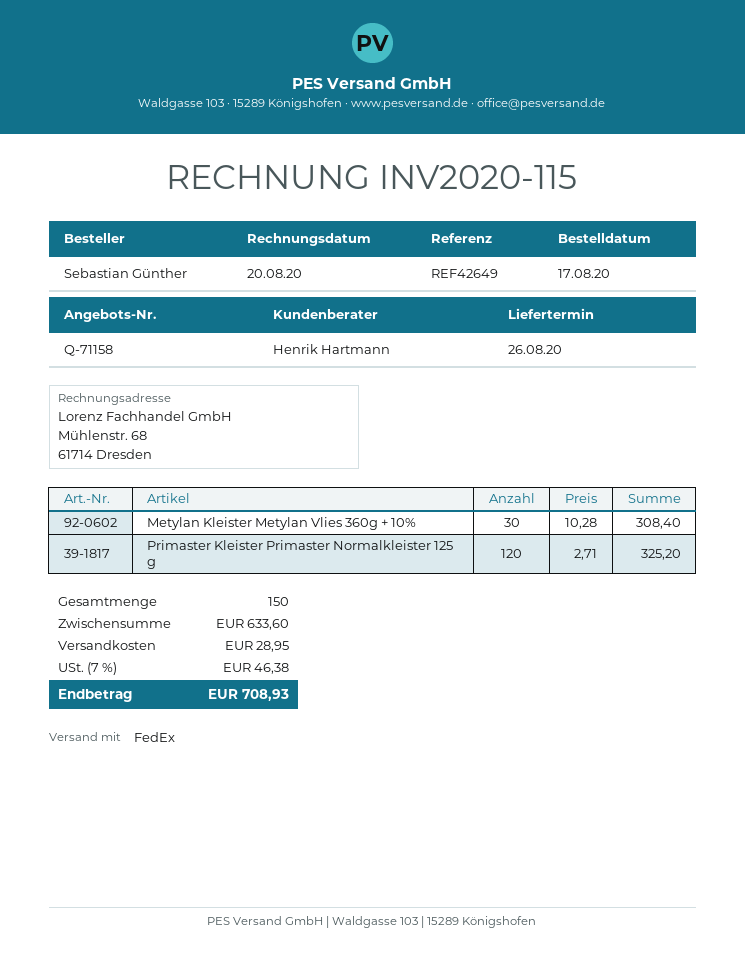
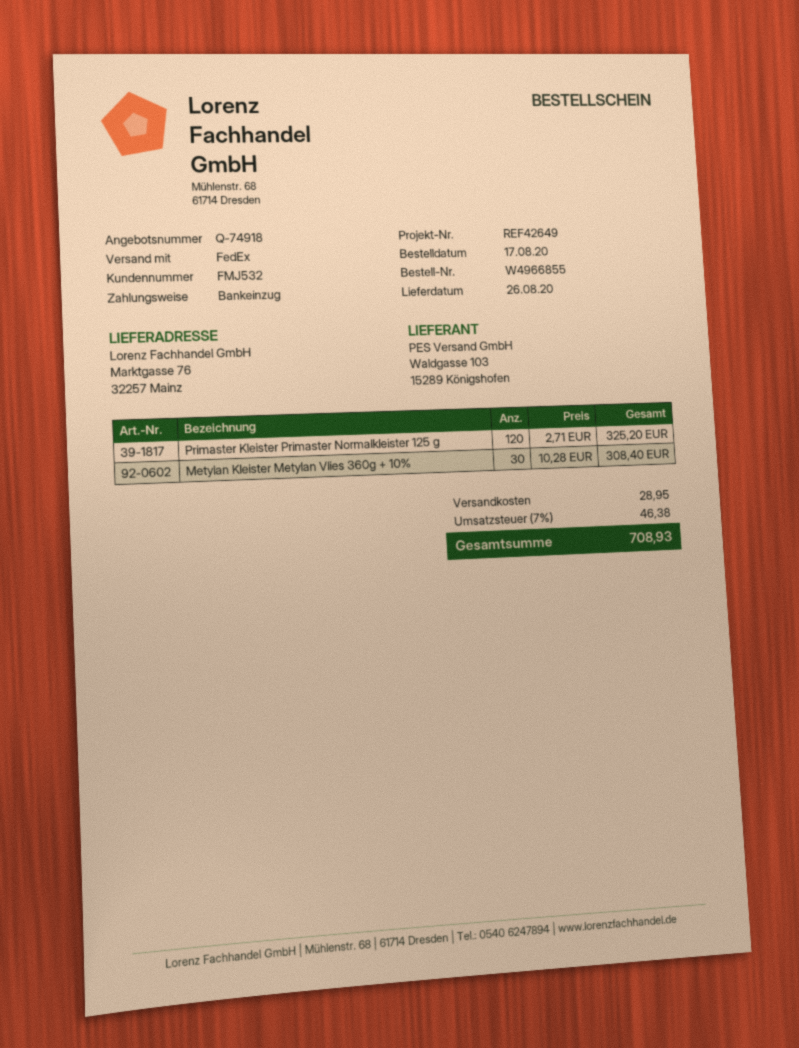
quote number: Q-71158 -> Q-74918

